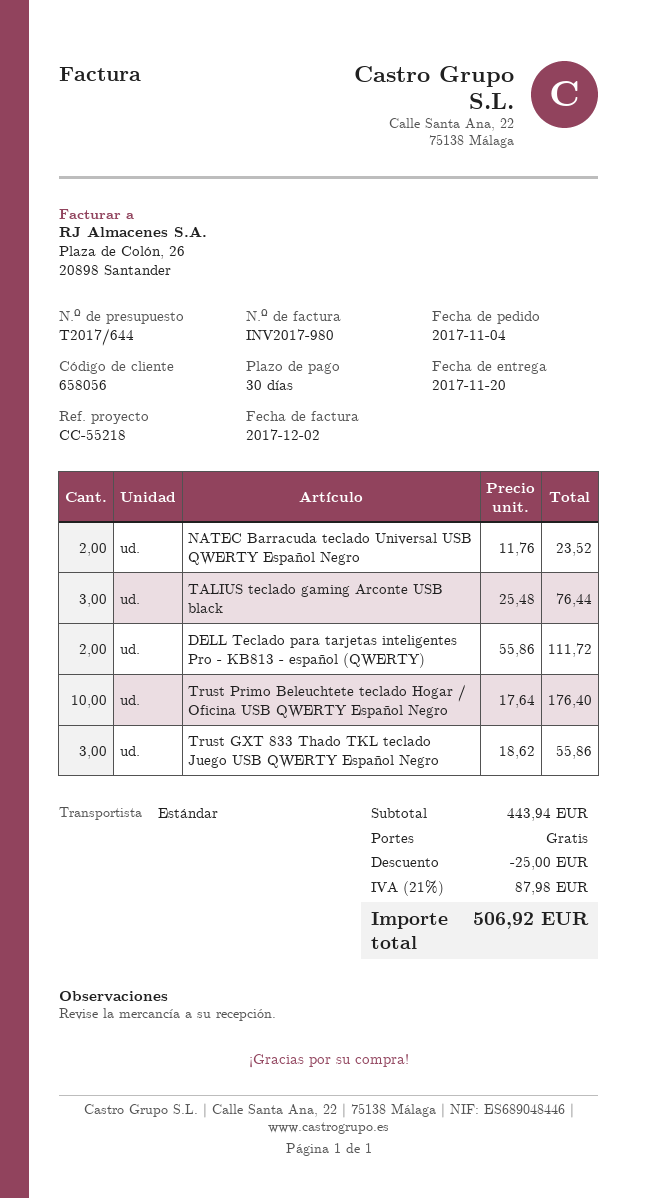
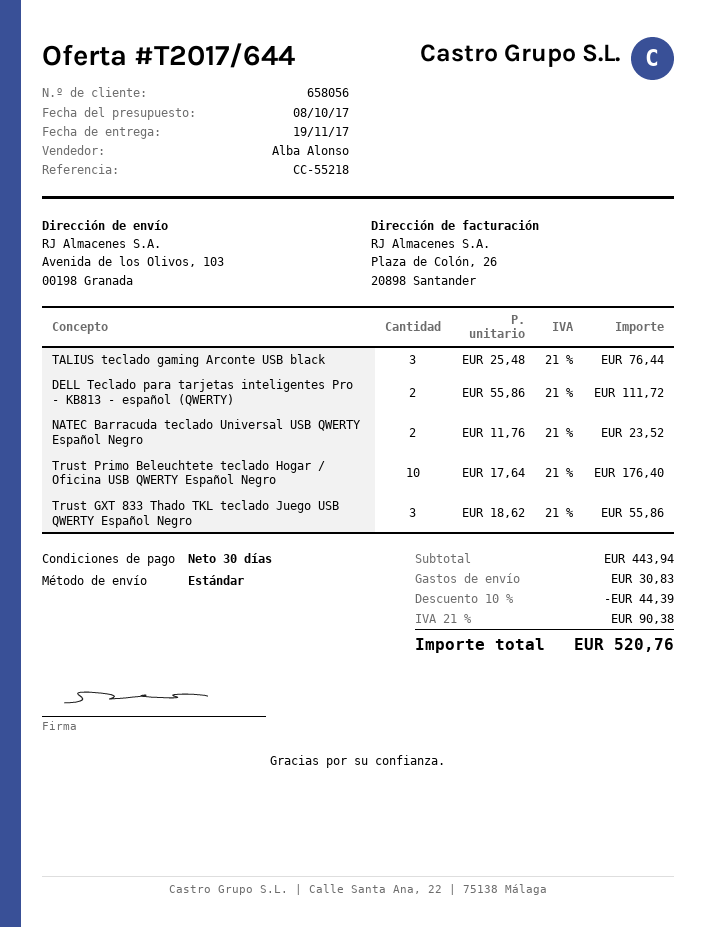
delivery date: 2017-11-20 -> 2017-11-19
discount: 25.00 -> 44.39
shipping: 0.00 -> 30.83
tax: 21% = 87.98 -> 21% = 90.38
total: 506.92 -> 520.76

